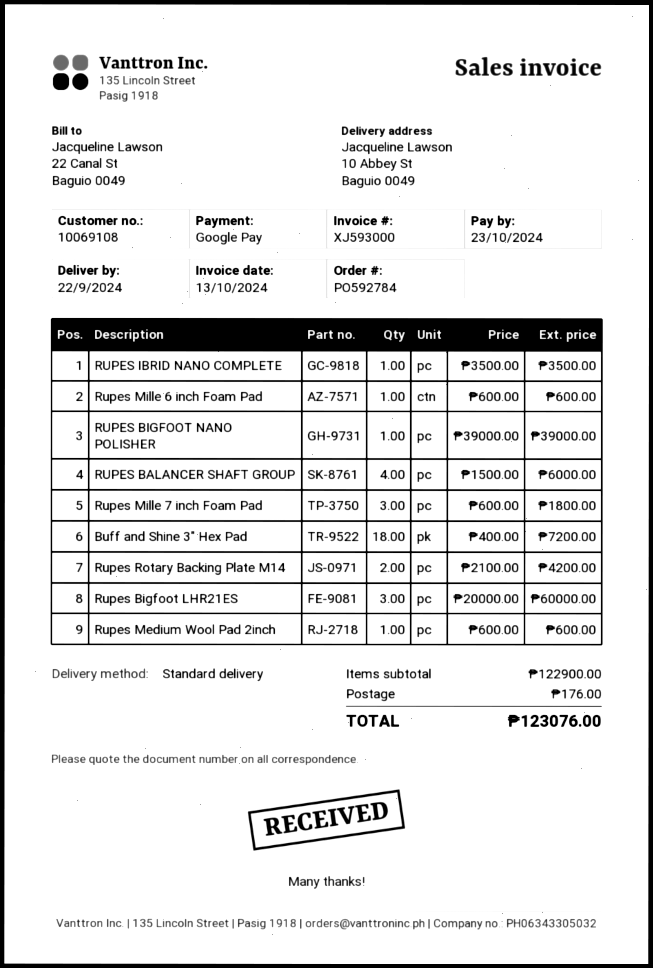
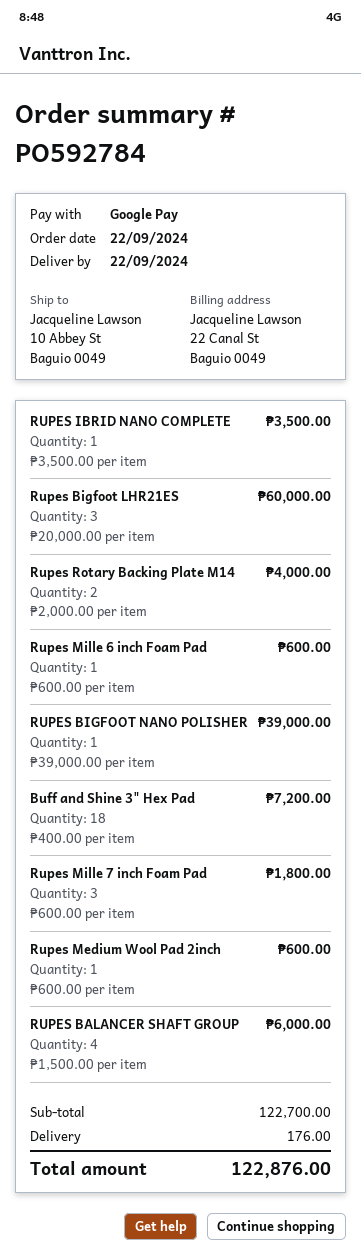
Rupes Rotary Backing Plate M14: 2 x 2100.00 = 4200.00 -> 2 x 2000.00 = 4000.00
subtotal: 122900.00 -> 122700.00
total: 123076.00 -> 122876.00

